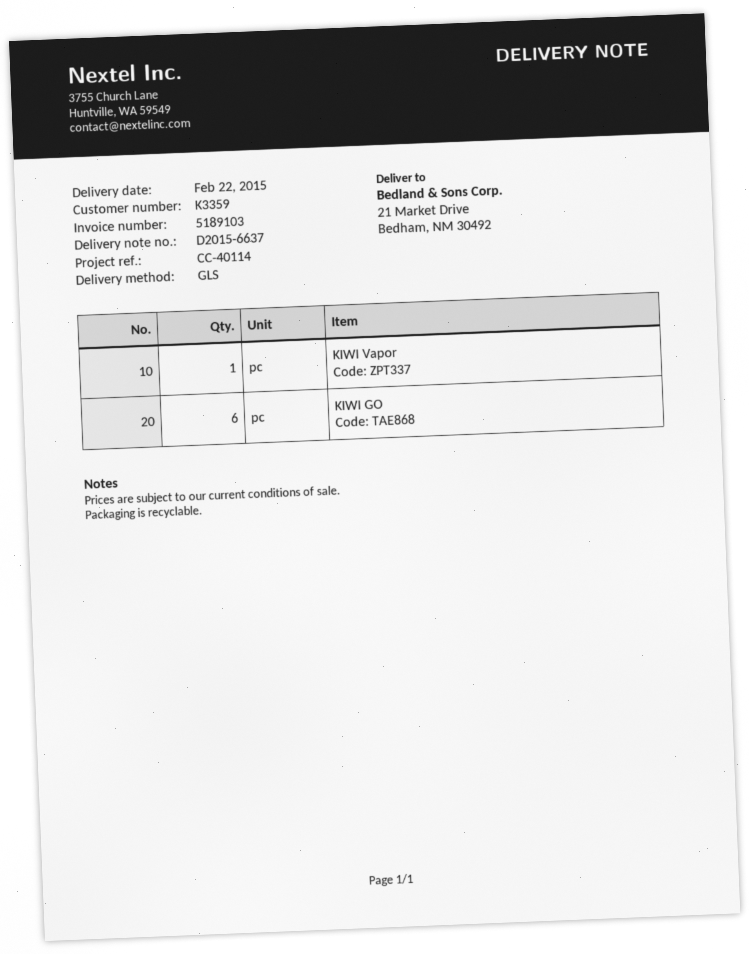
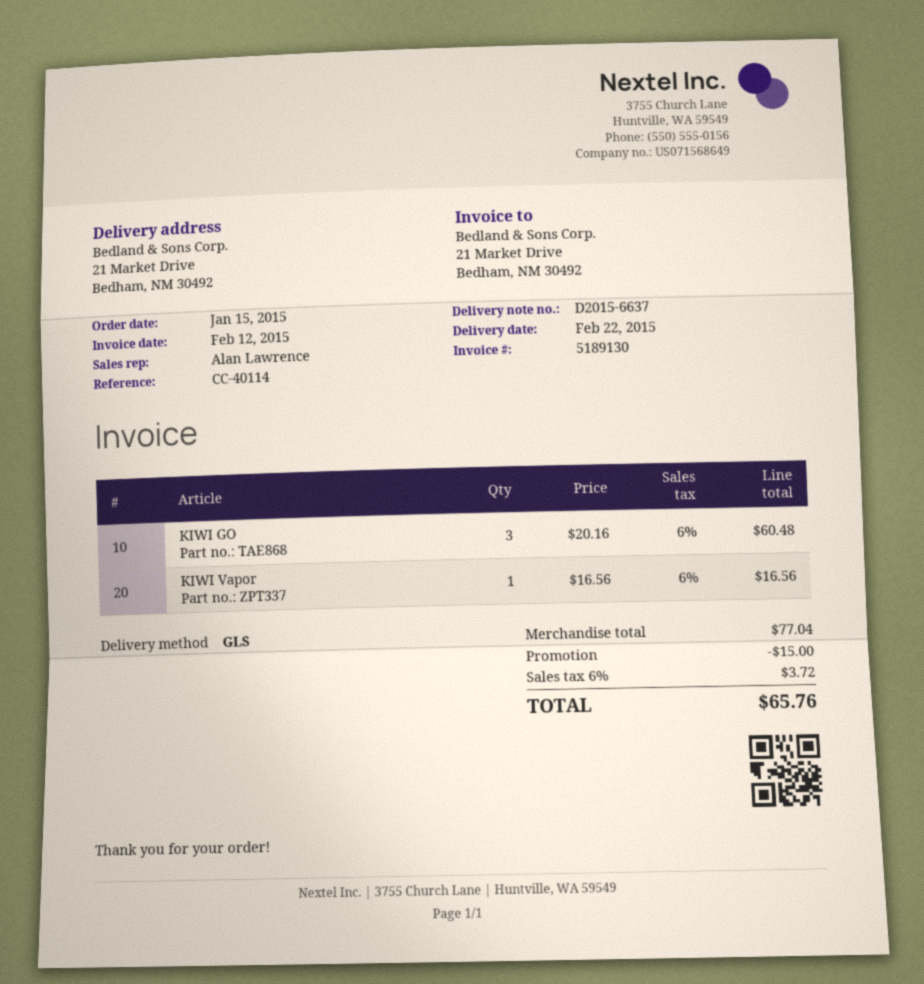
invoice number: 5189103 -> 5189130
KIWI GO: 6 -> 3

